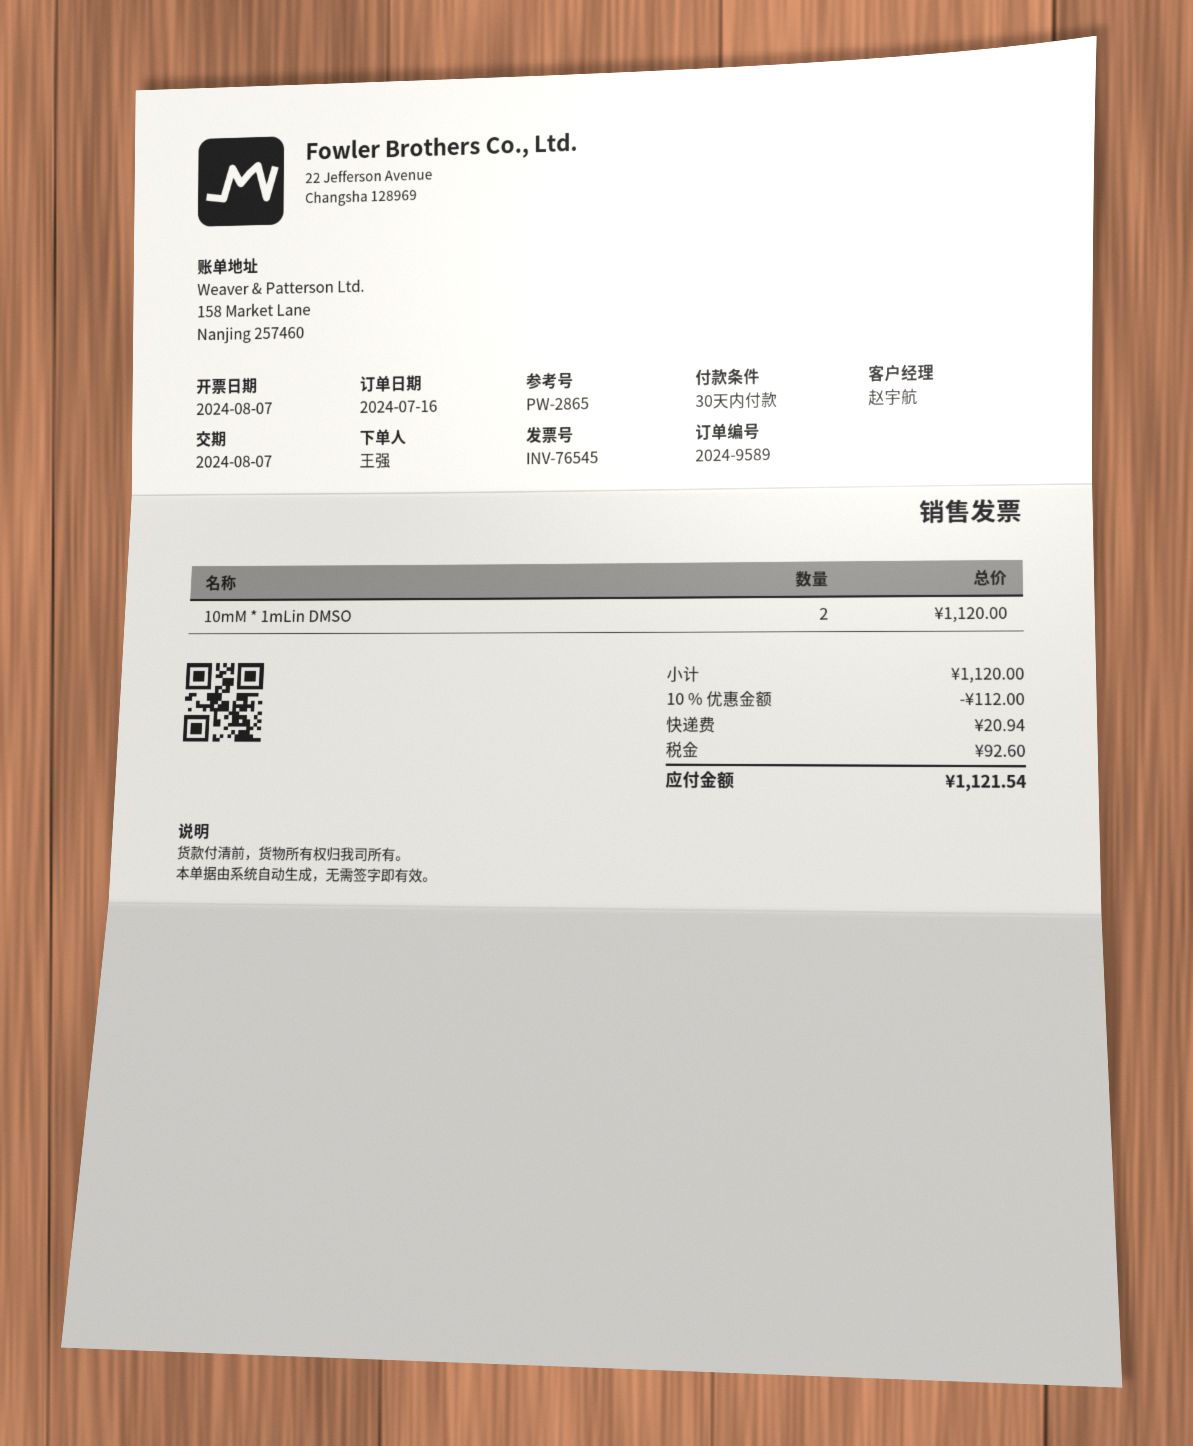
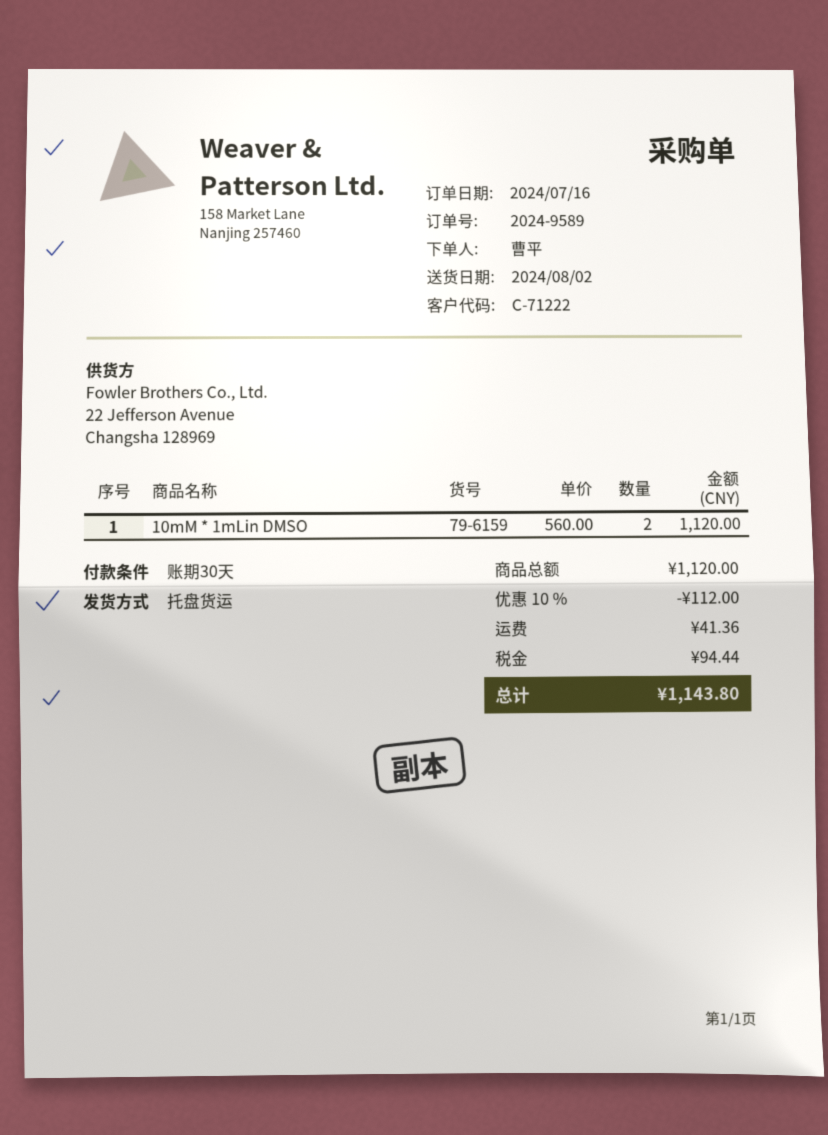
delivery date: 2024-08-07 -> 2024-08-02
ordered by: 王强 -> 曹平
shipping: 20.94 -> 41.36
tax: 92.60 -> 94.44
total: 1121.54 -> 1143.80

